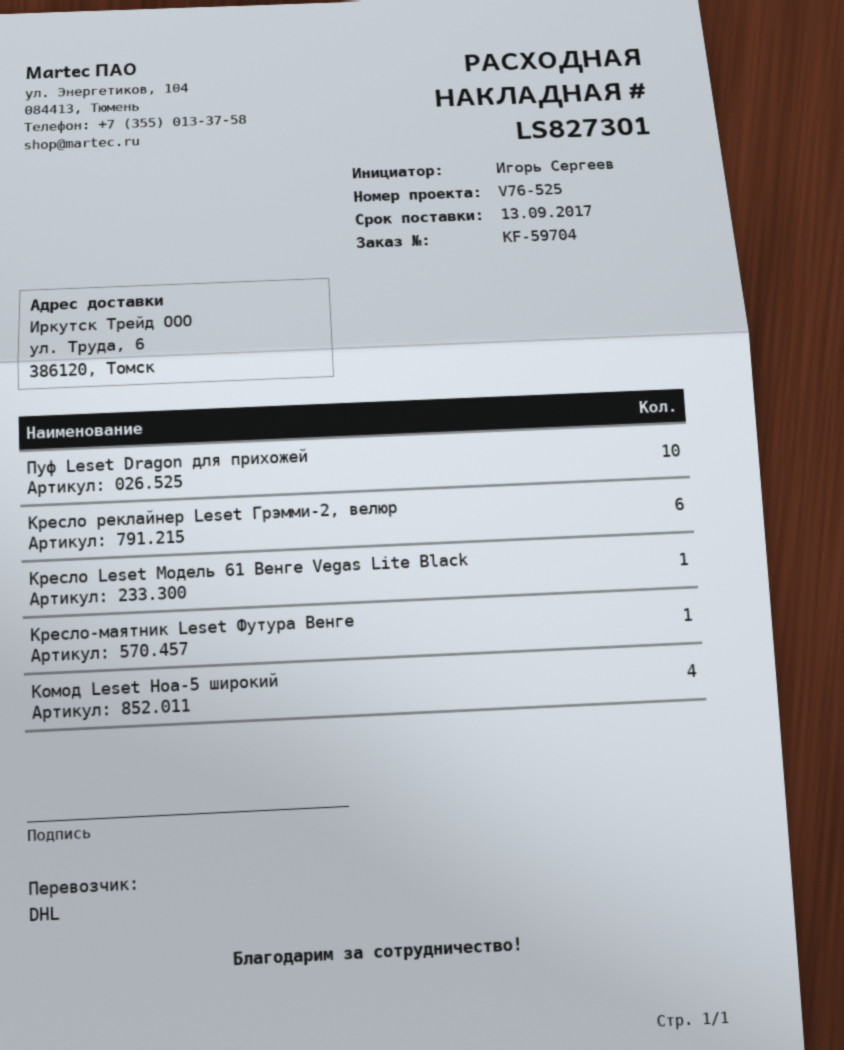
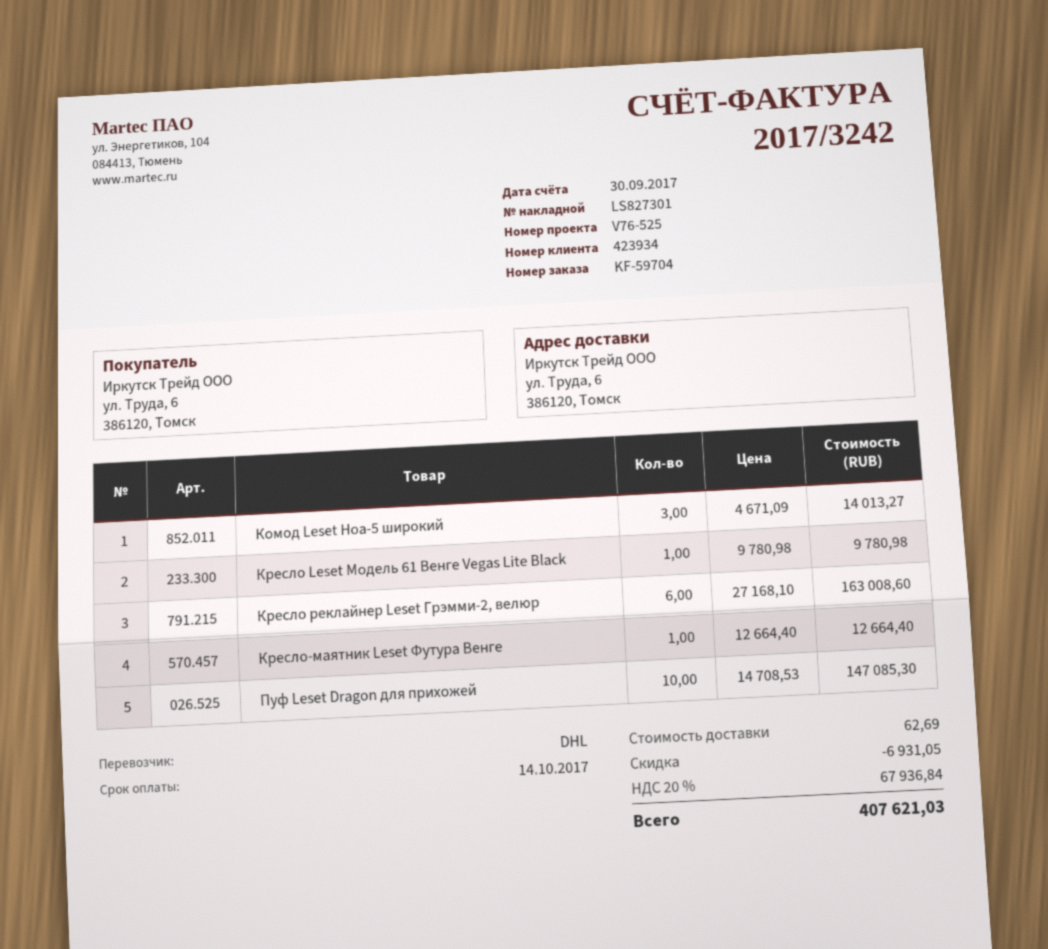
Комод Leset Ноа-5 широкий: 4 -> 3

